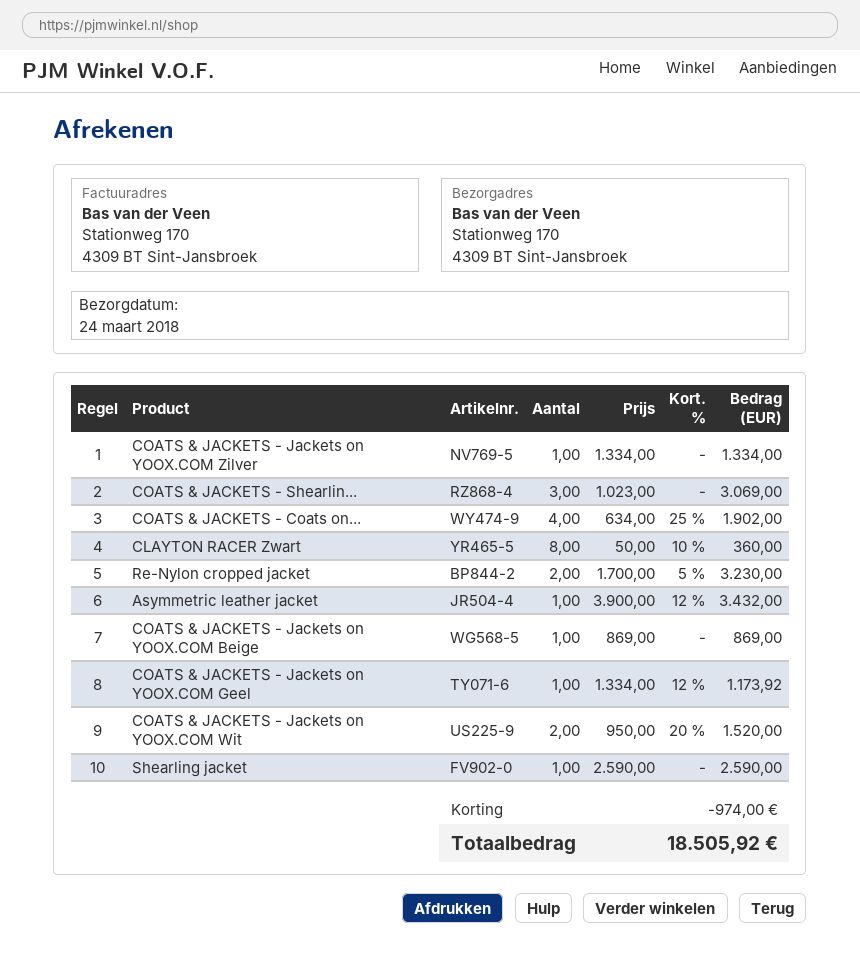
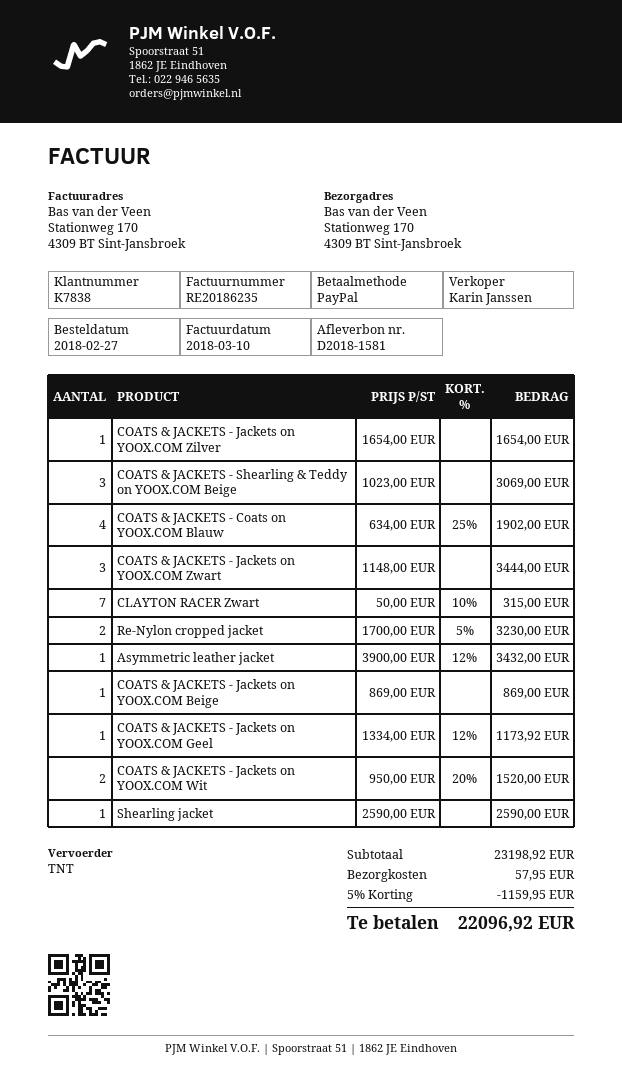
COATS & JACKETS - Jackets on YOOX.COM Zilver: 1 x 1334.00 = 1334.00 -> 1 x 1654.00 = 1654.00
CLAYTON RACER Zwart: 8 x 50.00 - 10% = 360.00 -> 7 x 50.00 - 10% = 315.00
COATS & JACKETS - Jackets on YOOX.COM Zwart: none -> 3 x 1148.00 = 3444.00
discount: 974.00 -> 1159.95
shipping: none -> 57.95
total: 18505.92 -> 22096.92

